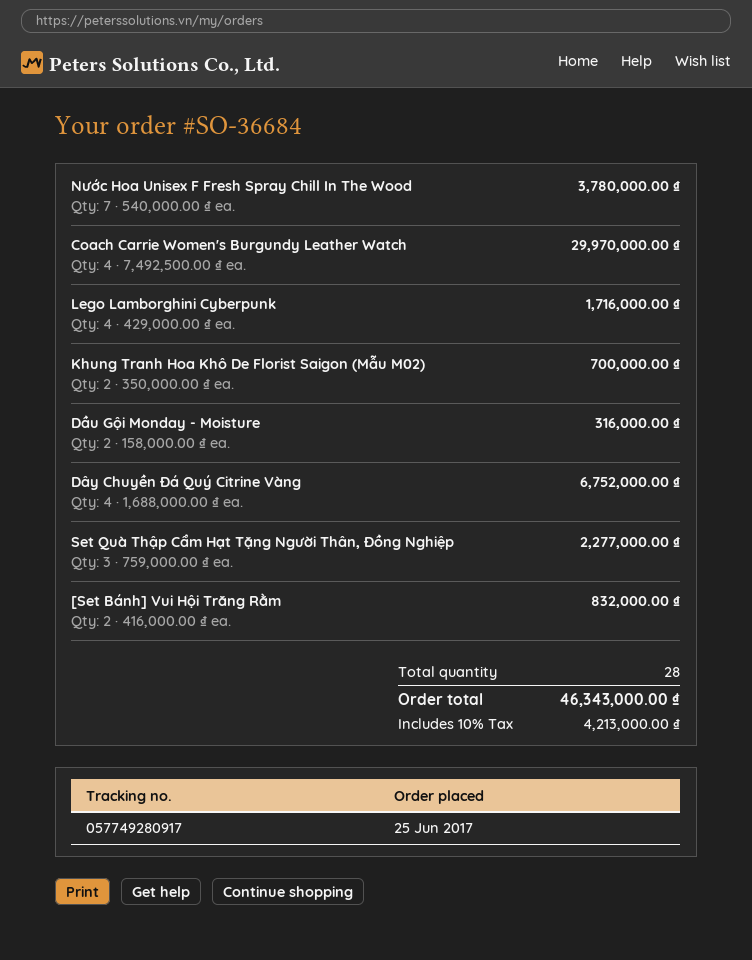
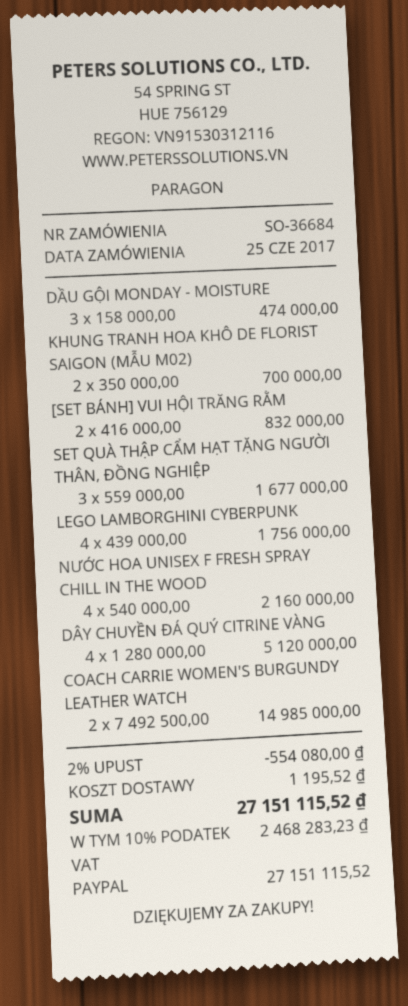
Nước Hoa Unisex F Fresh Spray Chill In The Wood: 7 x 540000.00 = 3780000.00 -> 4 x 540000.00 = 2160000.00
Coach Carrie Women's Burgundy Leather Watch: 4 x 7492500.00 = 29970000.00 -> 2 x 7492500.00 = 14985000.00
Lego Lamborghini Cyberpunk: 4 x 429000.00 = 1716000.00 -> 4 x 439000.00 = 1756000.00
Dầu Gội Monday - Moisture: 2 x 158000.00 = 316000.00 -> 3 x 158000.00 = 474000.00
Dây Chuyền Đá Quý Citrine Vàng: 4 x 1688000.00 = 6752000.00 -> 4 x 1280000.00 = 5120000.00
Set Quà Thập Cẩm Hạt Tặng Người Thân, Đồng Nghiệp: 3 x 759000.00 = 2277000.00 -> 3 x 559000.00 = 1677000.00
discount: none -> 2% = 554080.00
shipping: none -> 1195.52
tax: 10% = 4213000.00 -> 10% = 2468283.23
total: 46343000.00 -> 27151115.52

